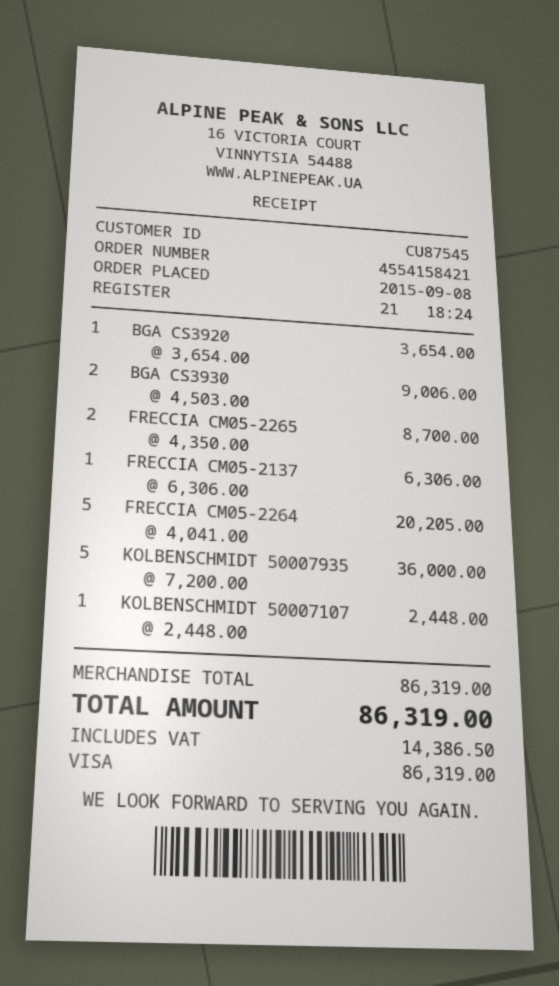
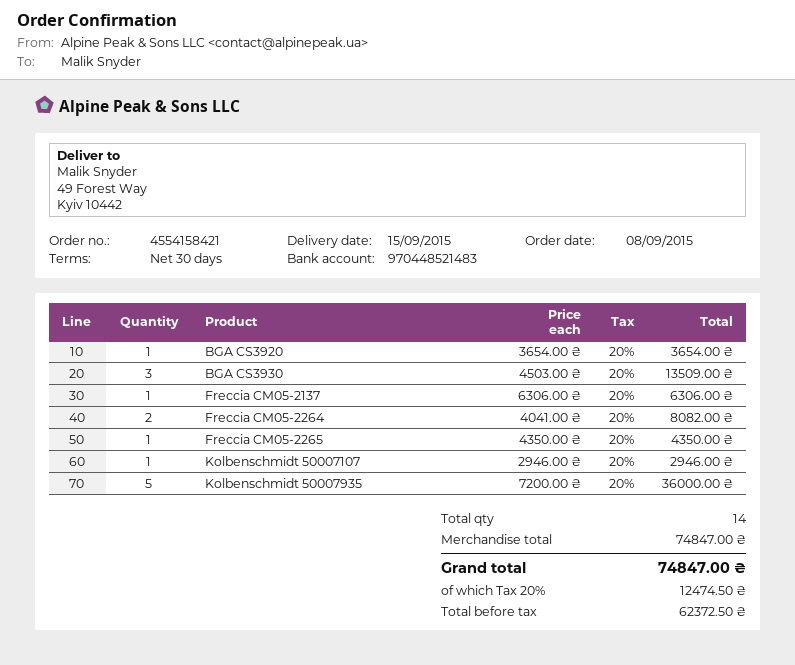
BGA CS3930: 2 x 4503.00 = 9006.00 -> 3 x 4503.00 = 13509.00
FRECCIA CM05-2265: 2 x 4350.00 = 8700.00 -> 1 x 4350.00 = 4350.00
FRECCIA CM05-2264: 5 x 4041.00 = 20205.00 -> 2 x 4041.00 = 8082.00
KOLBENSCHMIDT 50007107: 1 x 2448.00 = 2448.00 -> 1 x 2946.00 = 2946.00
subtotal: 86319.00 -> 74847.00
tax: 14386.50 -> 12474.50
total: 86319.00 -> 74847.00

